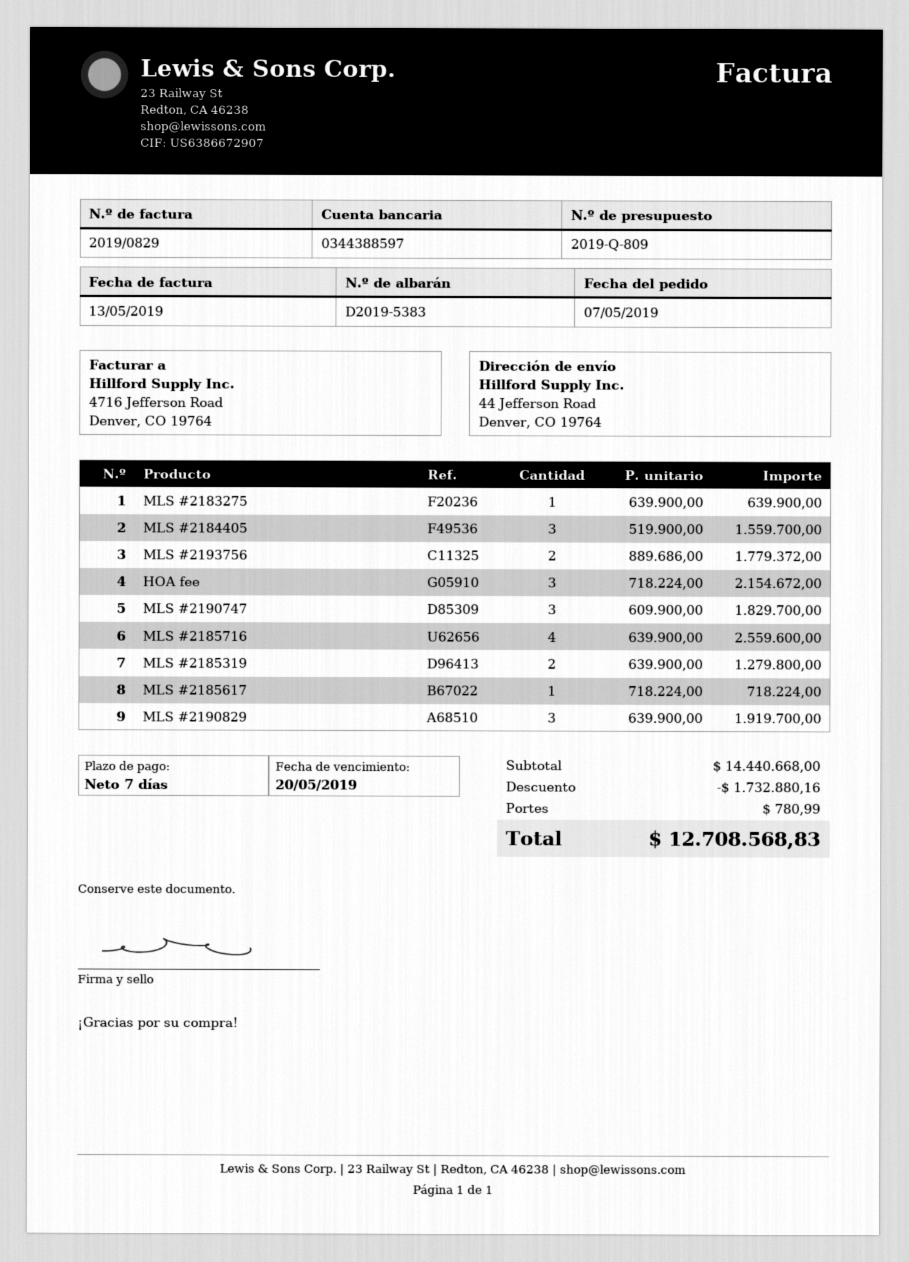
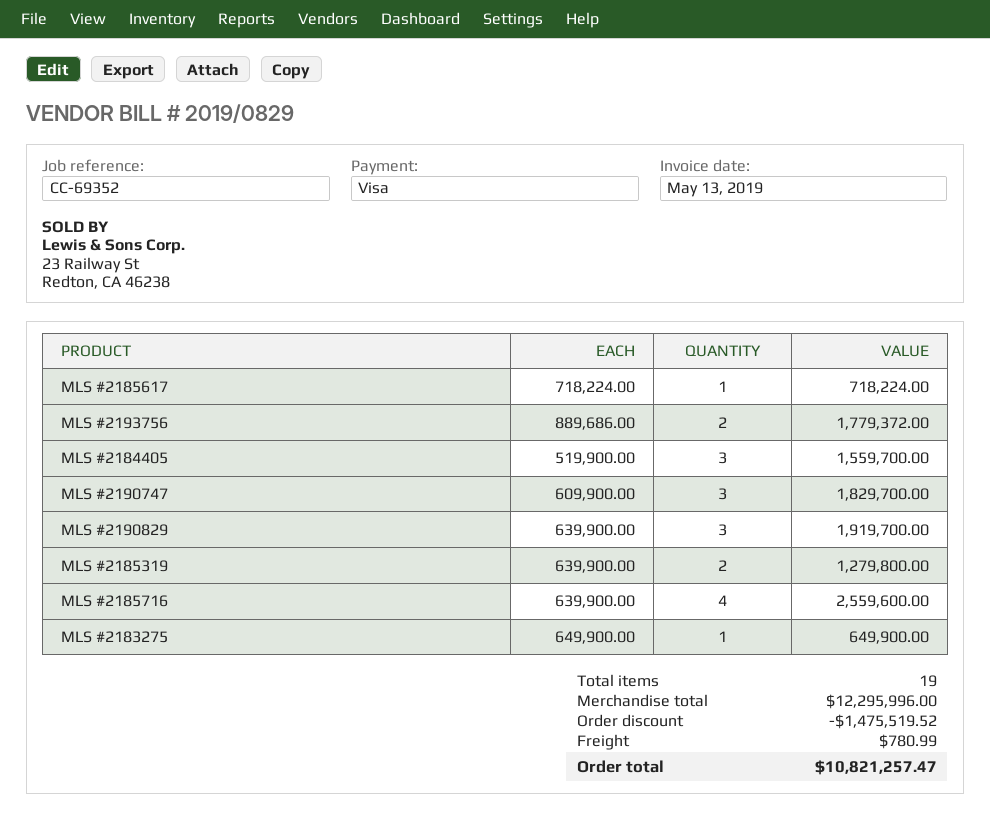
MLS #2183275: 1 x 639900.00 = 639900.00 -> 1 x 649900.00 = 649900.00
HOA fee: 3 x 718224.00 = 2154672.00 -> none
subtotal: 14440668.00 -> 12295996.00
discount: 1732880.16 -> 1475519.52
total: 12708568.83 -> 10821257.47

